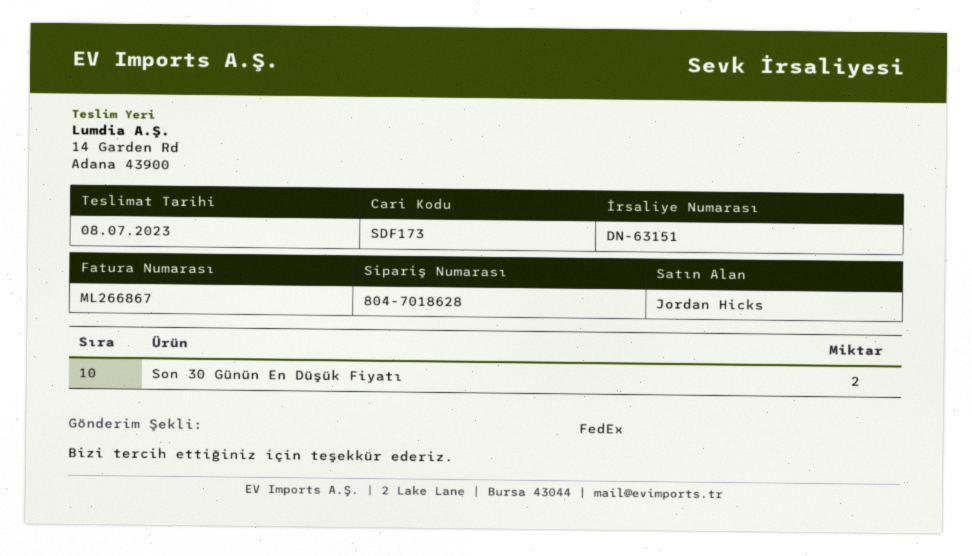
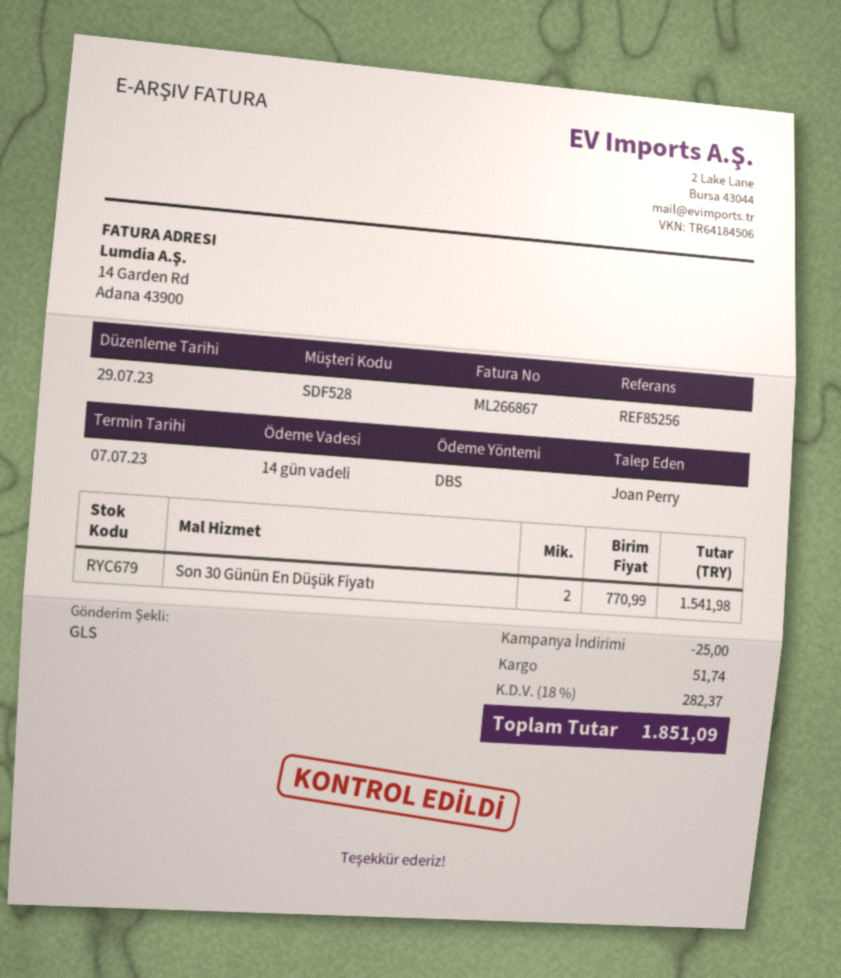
delivery date: 2023-07-08 -> 2023-07-07
customer number: SDF173 -> SDF528
ordered by: Jordan Hicks -> Joan Perry
shipping method: FedEx -> GLS

